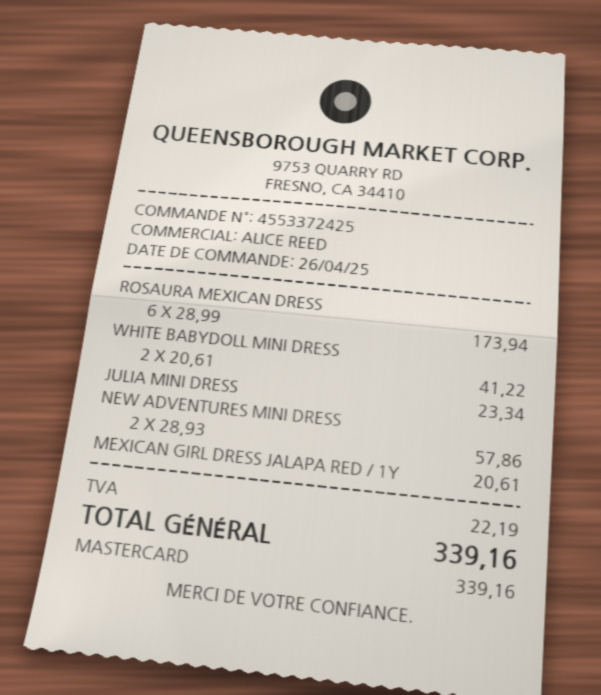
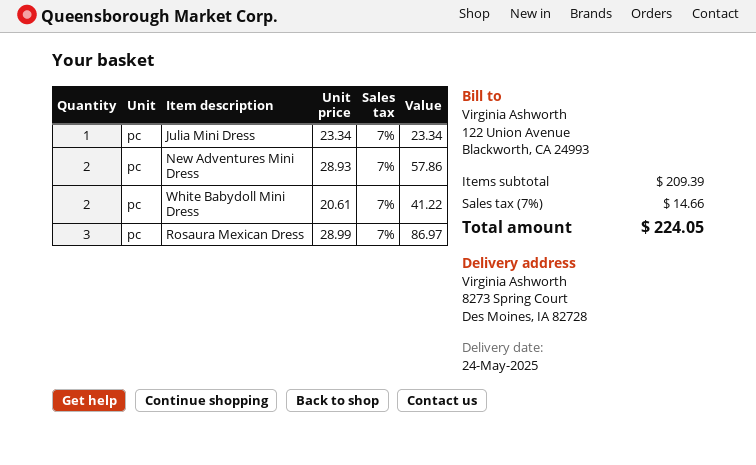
ROSAURA MEXICAN DRESS: 6 x 28.99 = 173.94 -> 3 x 28.99 = 86.97
MEXICAN GIRL DRESS JALAPA RED / 1Y: 1 x 20.61 = 20.61 -> none
tax: 22.19 -> 14.66
total: 339.16 -> 224.05

